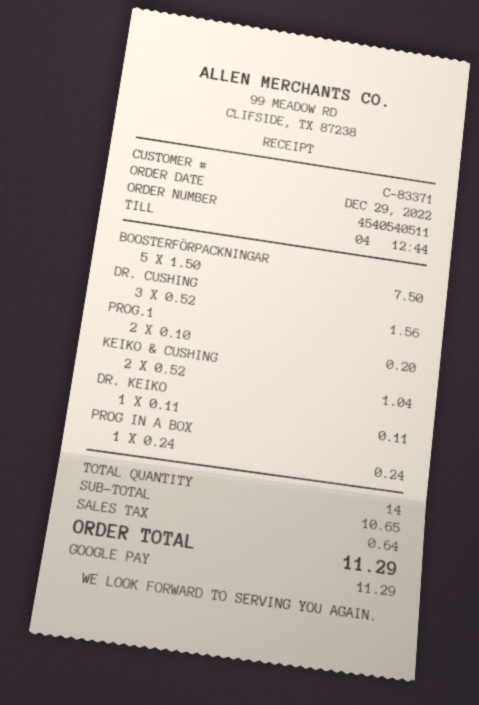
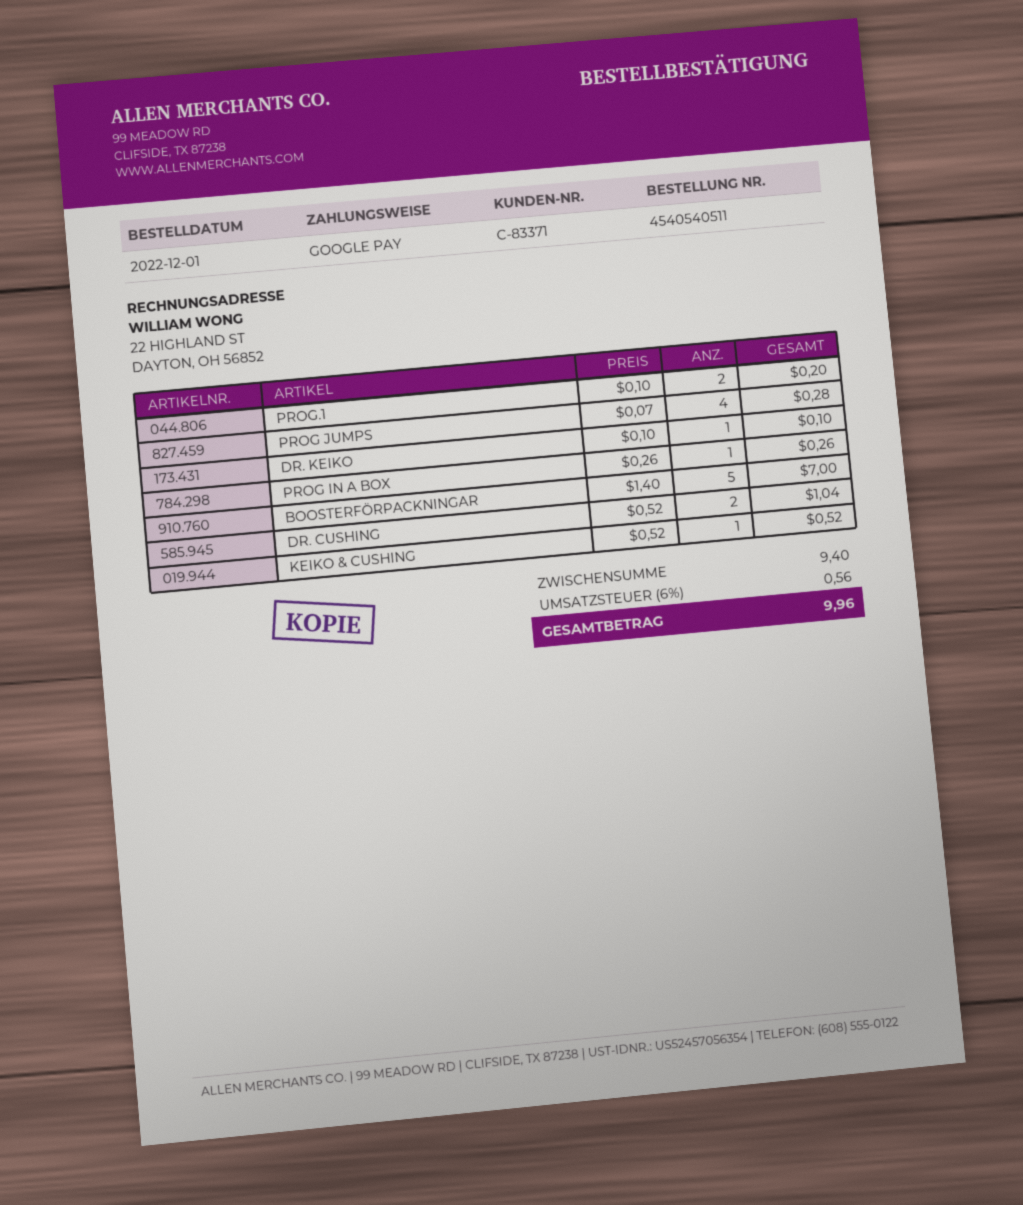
order date: 2022-12-29 -> 2022-12-01
BOOSTERFÖRPACKNINGAR: 5 x 1.50 = 7.50 -> 5 x 1.40 = 7.00
DR. CUSHING: 3 x 0.52 = 1.56 -> 2 x 0.52 = 1.04
KEIKO & CUSHING: 2 x 0.52 = 1.04 -> 1 x 0.52 = 0.52
DR. KEIKO: 1 x 0.11 = 0.11 -> 1 x 0.10 = 0.10
PROG IN A BOX: 1 x 0.24 = 0.24 -> 1 x 0.26 = 0.26
PROG JUMPS: none -> 4 x 0.07 = 0.28
subtotal: 10.65 -> 9.40
tax: 0.64 -> 0.56
total: 11.29 -> 9.96

